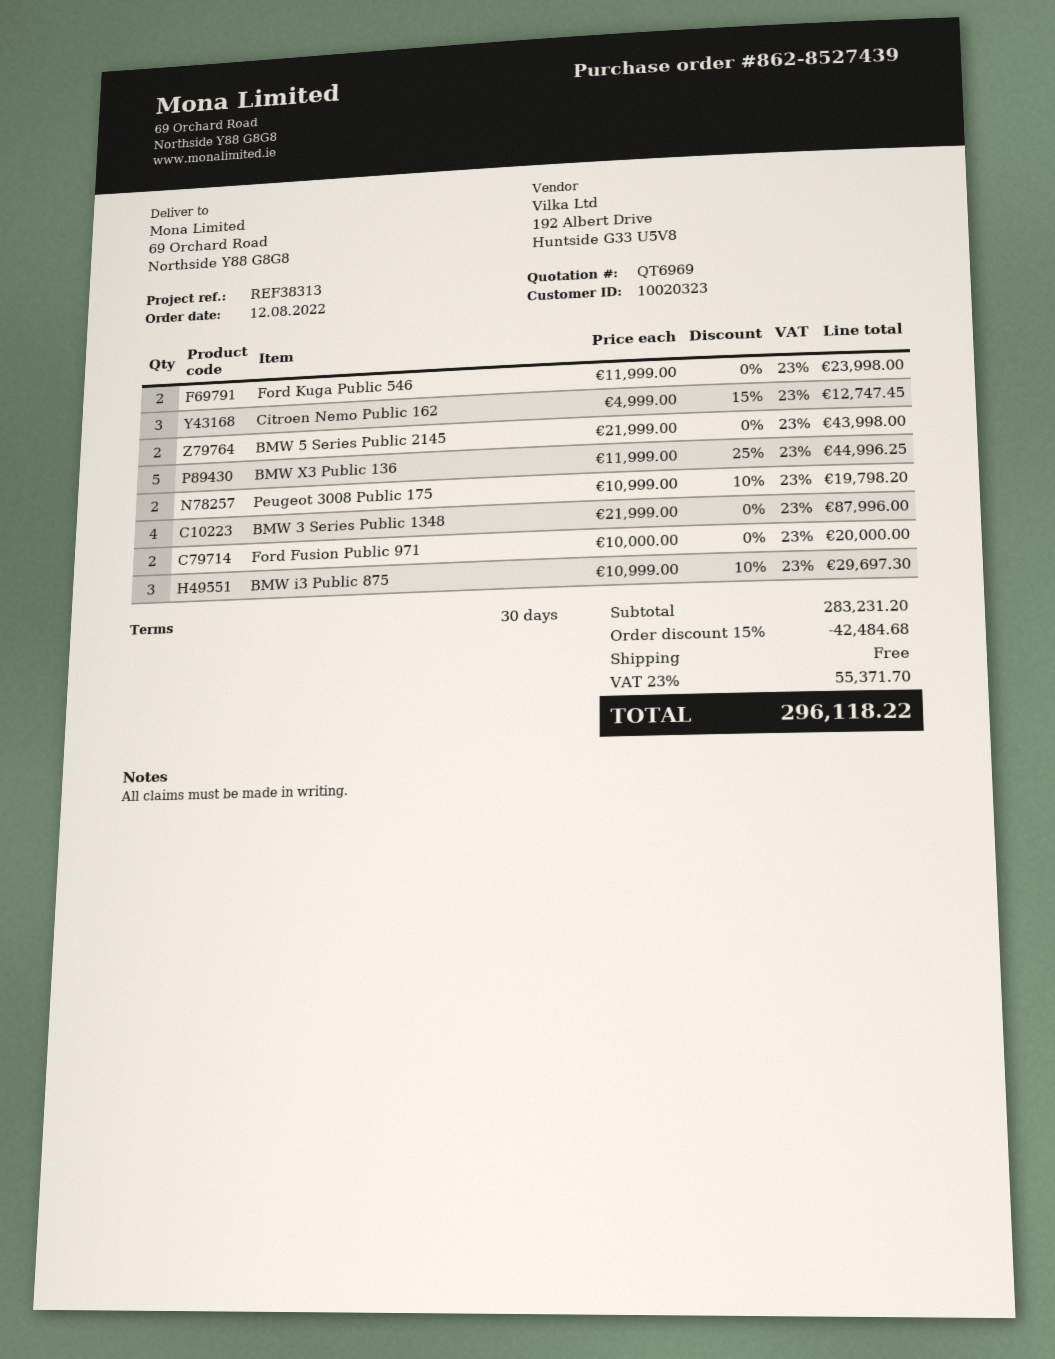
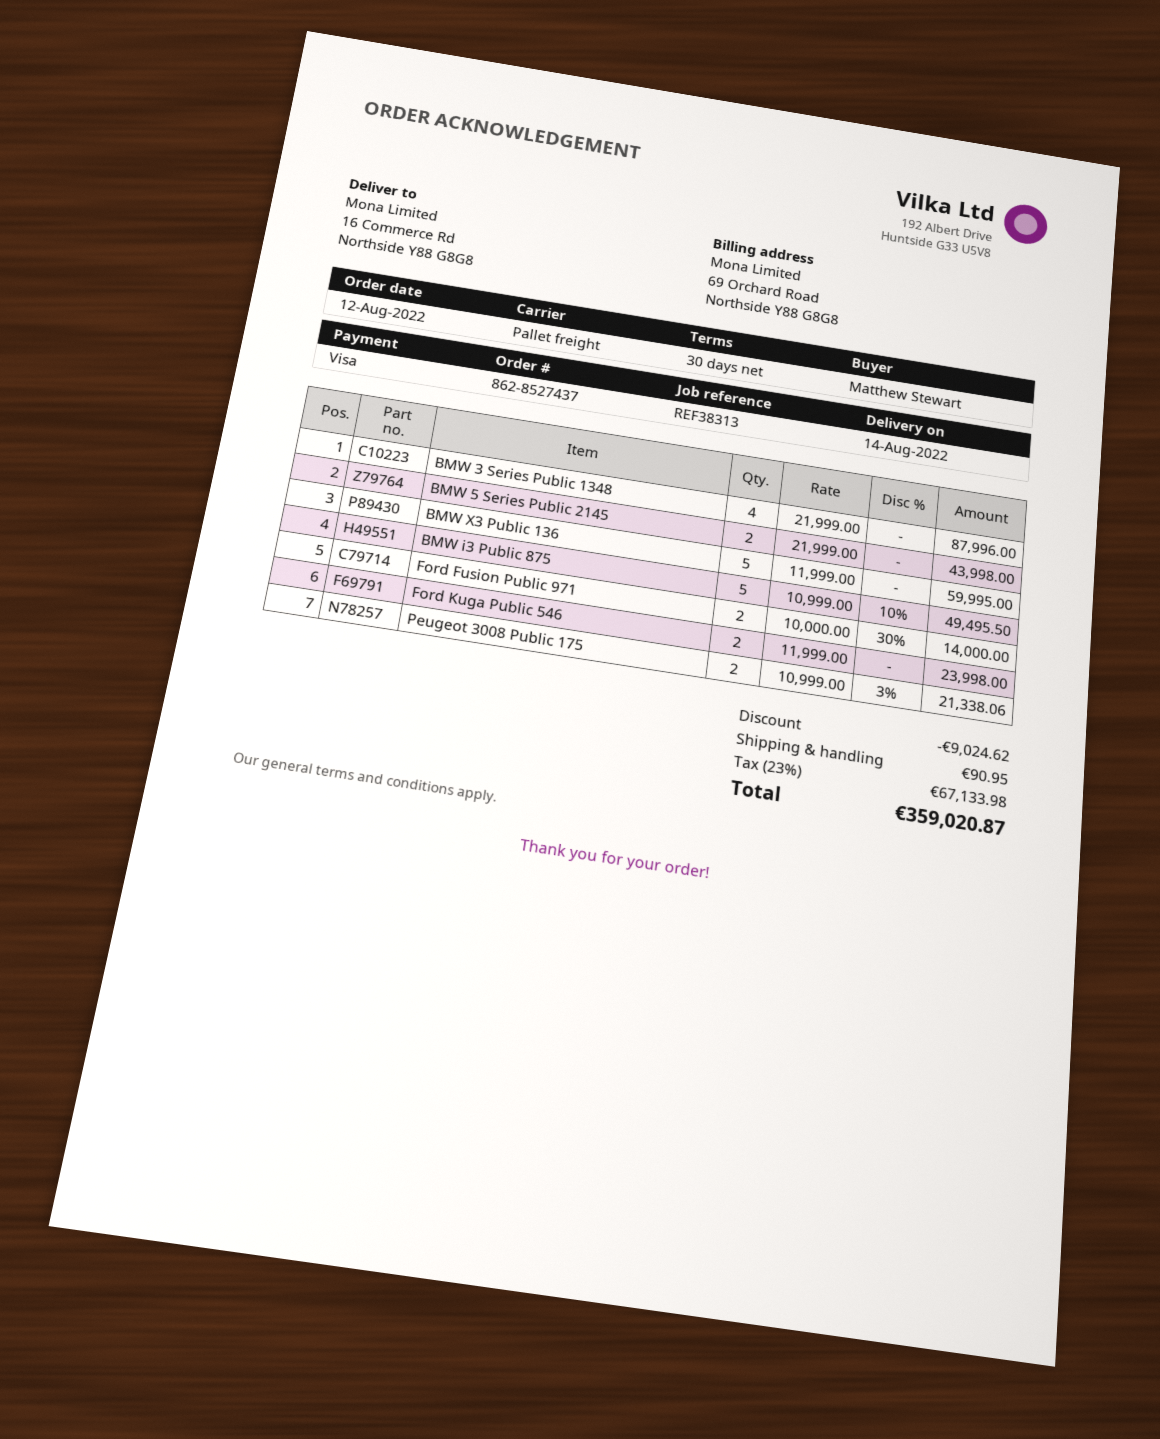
order number: 862-8527439 -> 862-8527437
ship to: 69 Orchard Road, Northside Y88 G8G8 -> 16 Commerce Rd, Northside Y88 G8G8
Citroen Nemo Public 162: 3 x 4999.00 - 15% = 12747.45 -> none
BMW X3 Public 136: 5 x 11999.00 - 25% = 44996.25 -> 5 x 11999.00 = 59995.00
Peugeot 3008 Public 175: 2 x 10999.00 - 10% = 19798.20 -> 2 x 10999.00 - 3% = 21338.06
Ford Fusion Public 971: 2 x 10000.00 = 20000.00 -> 2 x 10000.00 - 30% = 14000.00
BMW i3 Public 875: 3 x 10999.00 - 10% = 29697.30 -> 5 x 10999.00 - 10% = 49495.50
discount: 42484.68 -> 9024.62
shipping: 0.00 -> 90.95
tax: 23% = 55371.70 -> 23% = 67133.98
total: 296118.22 -> 359020.87

